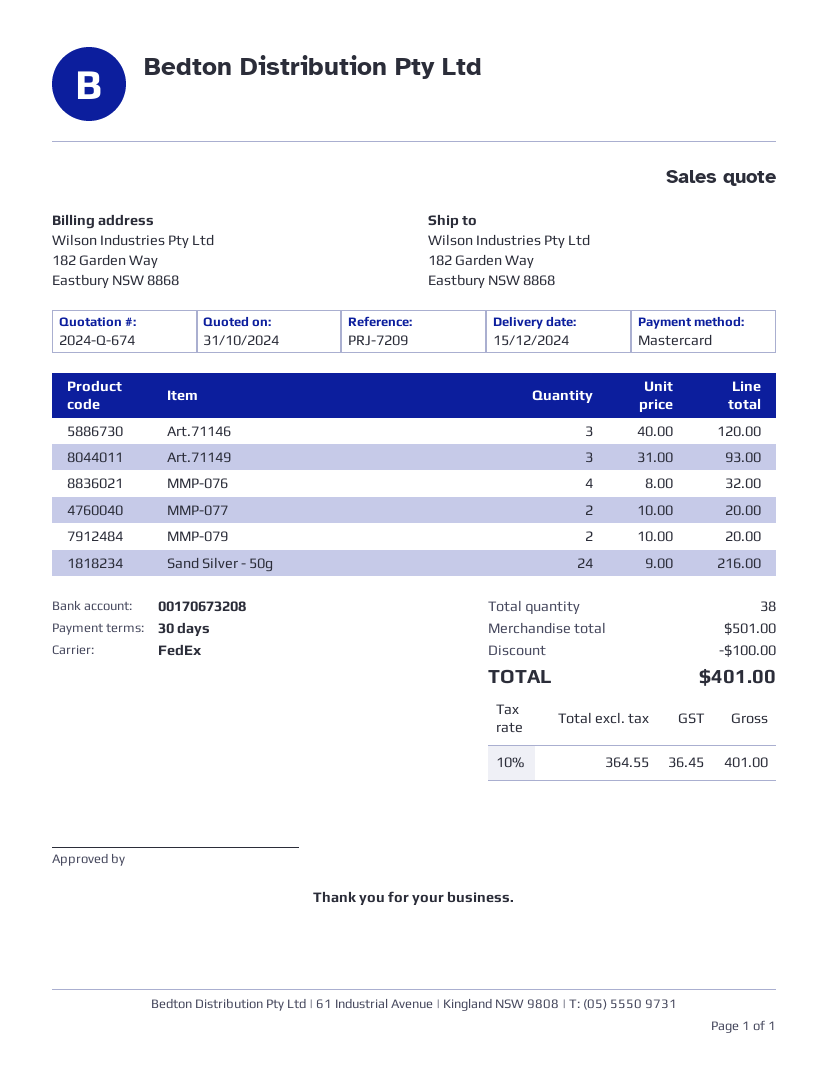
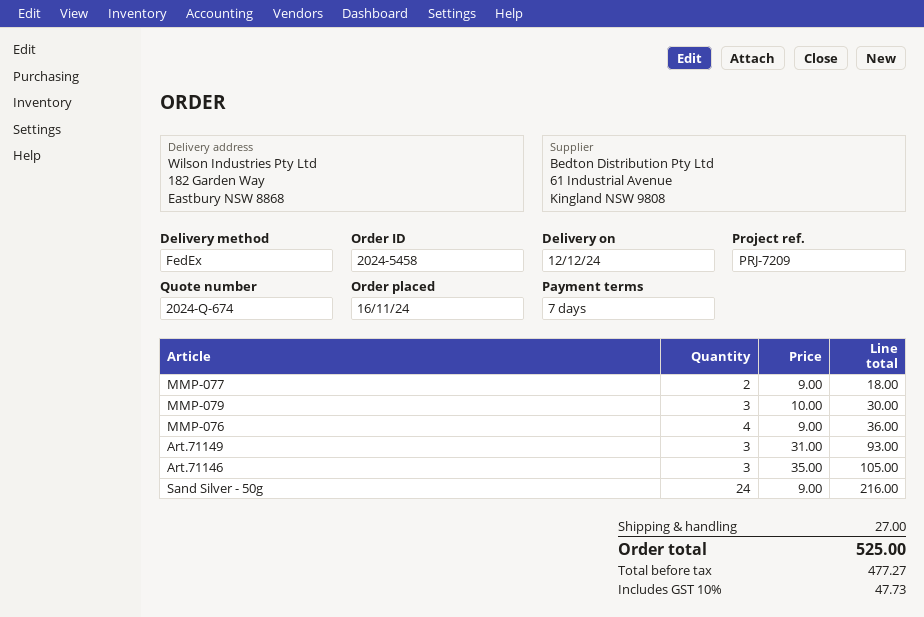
delivery date: 2024-12-15 -> 2024-12-12
payment terms: 30 days -> 7 days
Art.71146: 3 x 40.00 = 120.00 -> 3 x 35.00 = 105.00
MMP-076: 4 x 8.00 = 32.00 -> 4 x 9.00 = 36.00
MMP-077: 2 x 10.00 = 20.00 -> 2 x 9.00 = 18.00
MMP-079: 2 x 10.00 = 20.00 -> 3 x 10.00 = 30.00
discount: 100.00 -> none
shipping: none -> 27.00
net: 364.55 -> 477.27
tax: 10% = 36.45 -> 10% = 47.73
total: 401.00 -> 525.00

